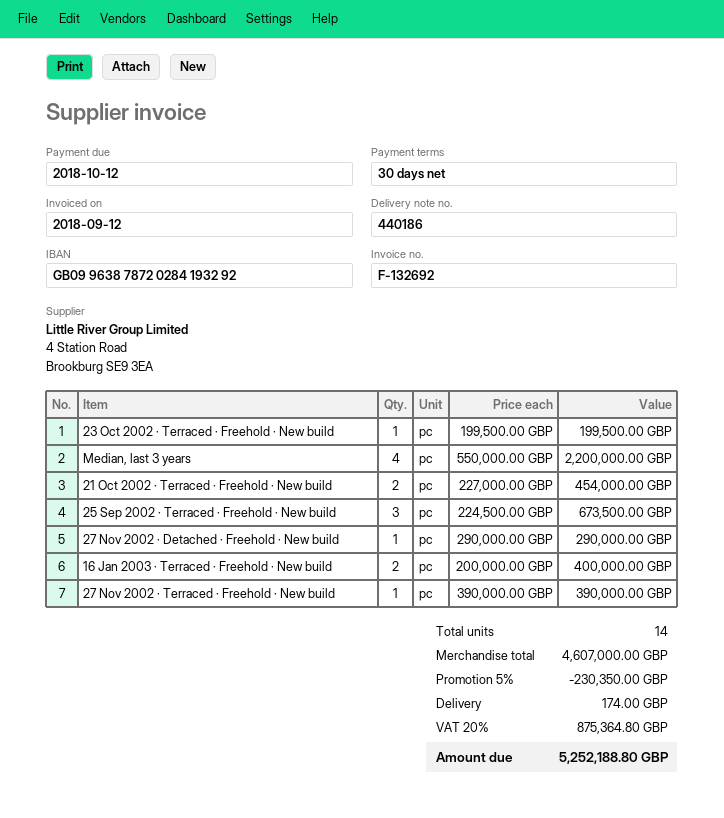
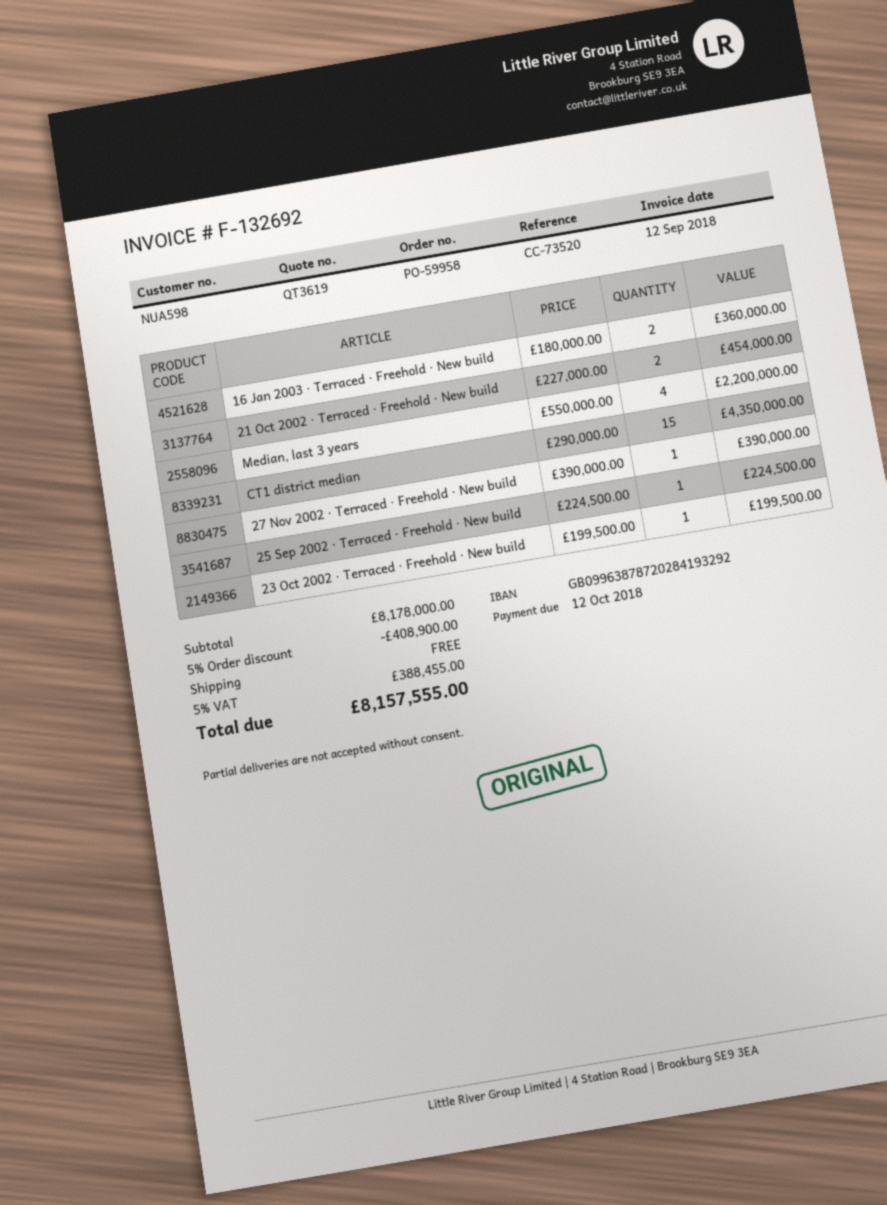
25 Sep 2002 · Terraced · Freehold · New build: 3 x 224500.00 = 673500.00 -> 1 x 224500.00 = 224500.00
27 Nov 2002 · Detached · Freehold · New build: 1 x 290000.00 = 290000.00 -> none
16 Jan 2003 · Terraced · Freehold · New build: 2 x 200000.00 = 400000.00 -> 2 x 180000.00 = 360000.00
CT1 district median: none -> 15 x 290000.00 = 4350000.00
subtotal: 4607000.00 -> 8178000.00
discount: 5% = 230350.00 -> 5% = 408900.00
shipping: 174.00 -> 0.00
tax: 20% = 875364.80 -> 5% = 388455.00
total: 5252188.80 -> 8157555.00

